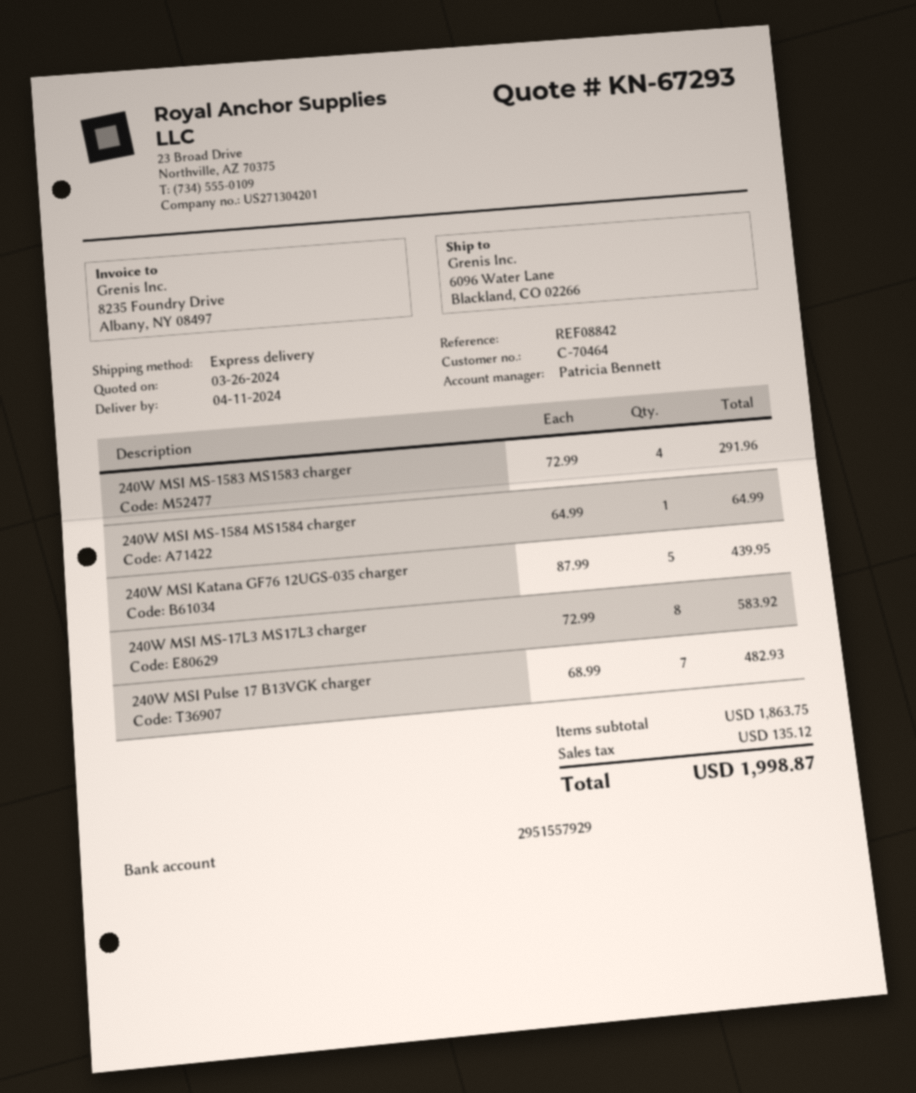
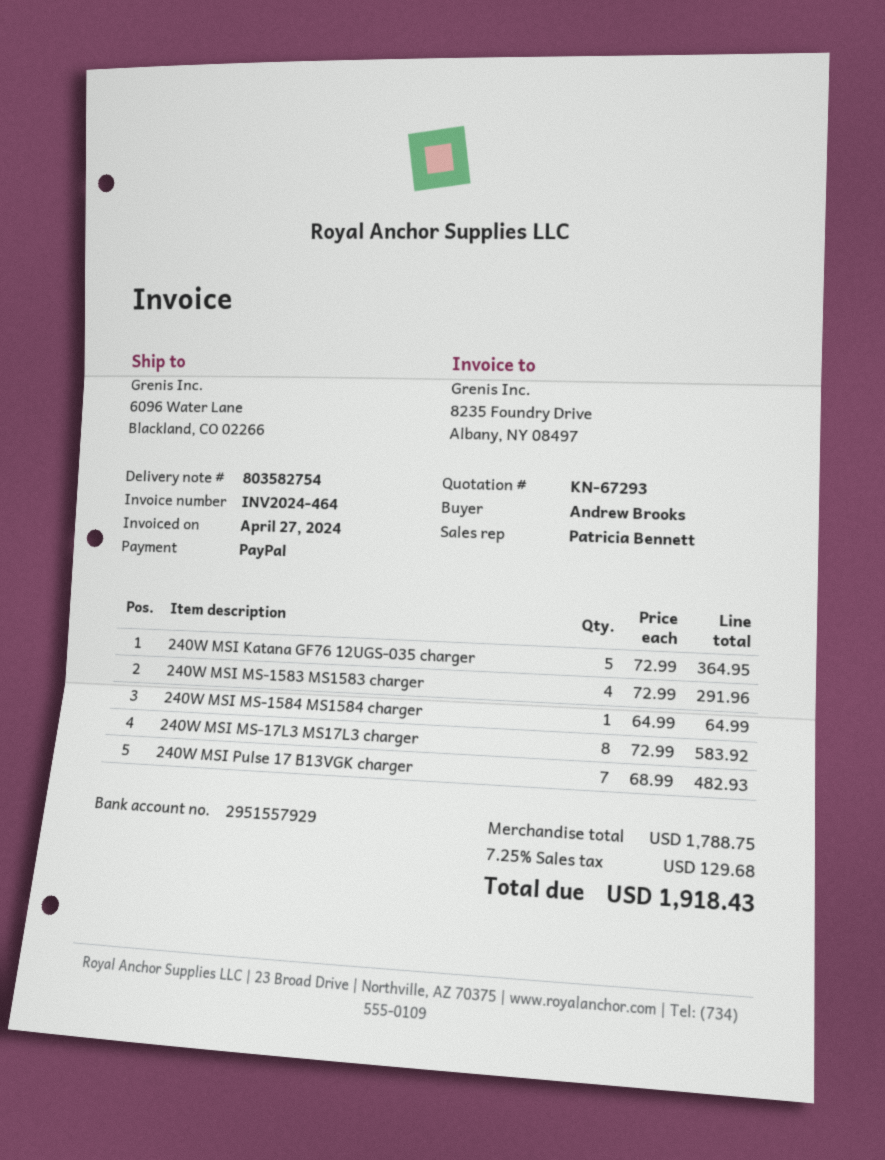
240W MSI Katana GF76 12UGS-035 charger: 5 x 87.99 = 439.95 -> 5 x 72.99 = 364.95
subtotal: 1863.75 -> 1788.75
tax: 135.12 -> 129.68
total: 1998.87 -> 1918.43

